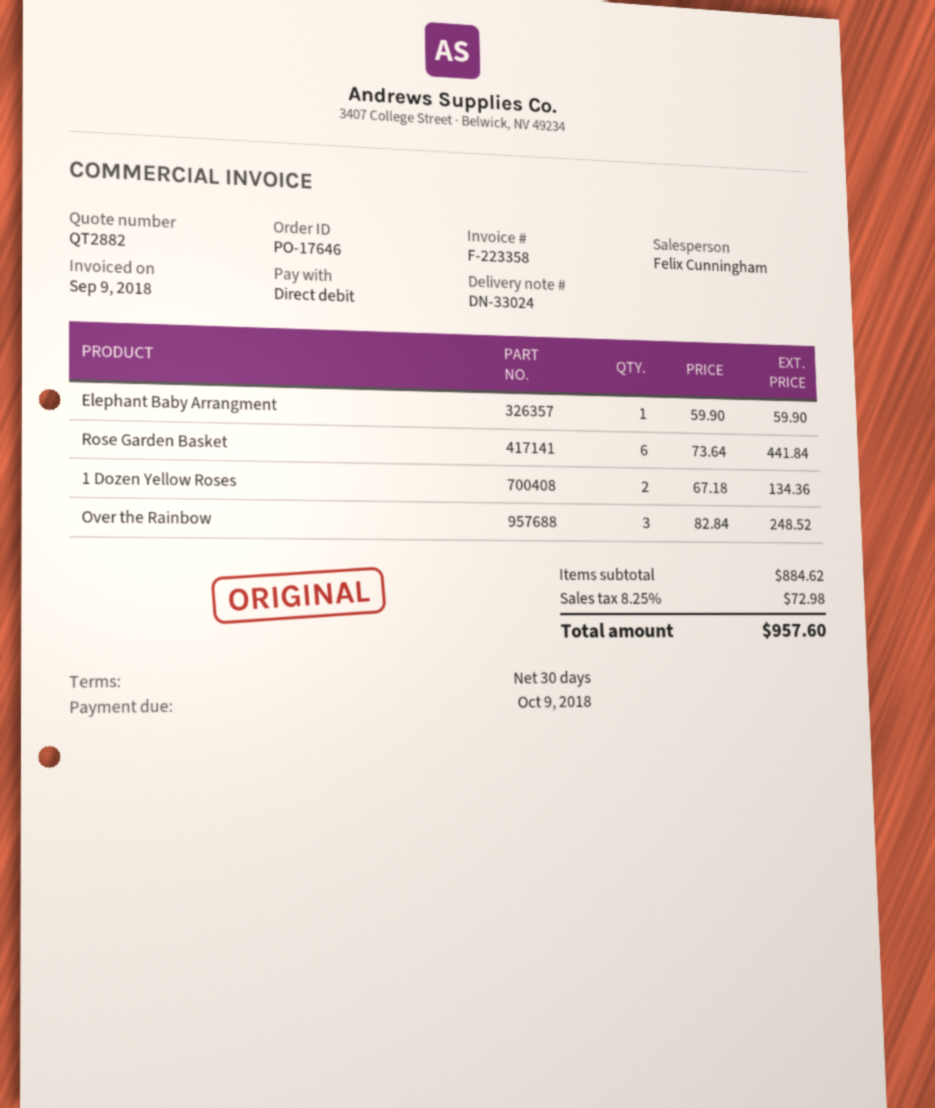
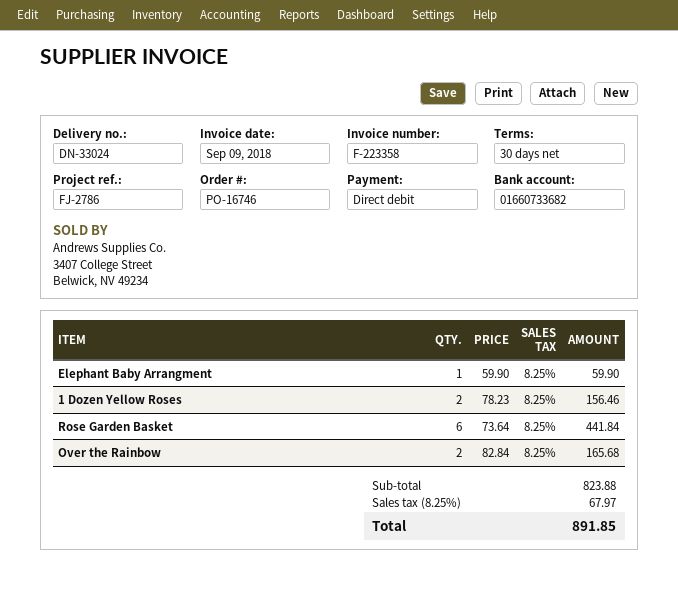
order number: PO-17646 -> PO-16746
1 Dozen Yellow Roses: 2 x 67.18 = 134.36 -> 2 x 78.23 = 156.46
Over the Rainbow: 3 x 82.84 = 248.52 -> 2 x 82.84 = 165.68
subtotal: 884.62 -> 823.88
tax: 8.25% = 72.98 -> 8.25% = 67.97
total: 957.60 -> 891.85

